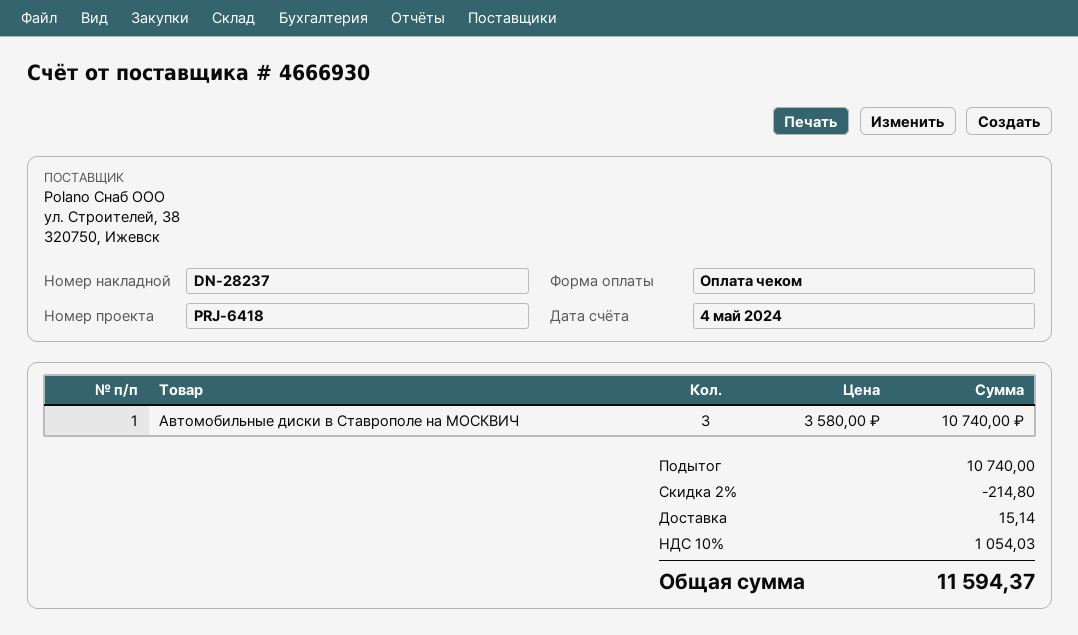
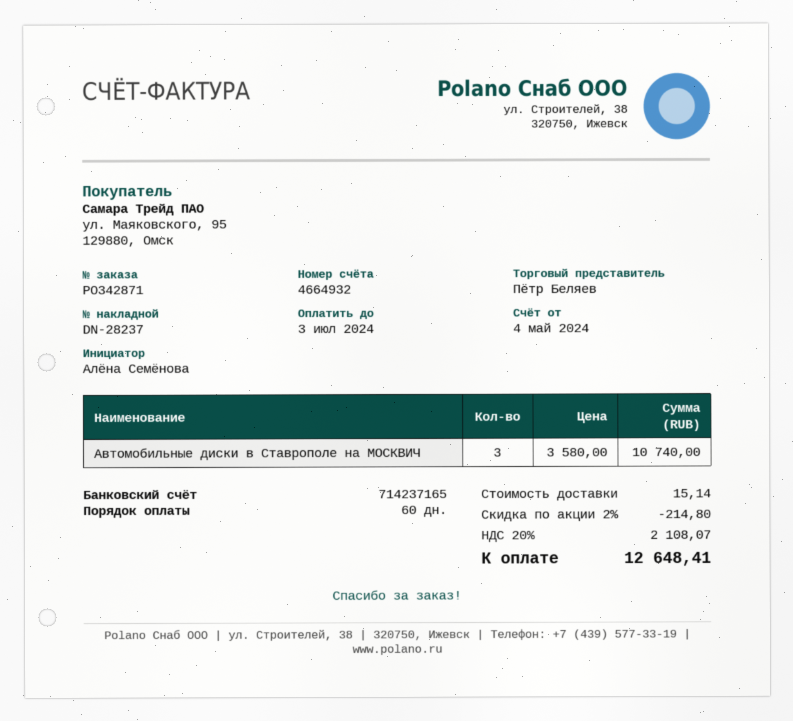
invoice number: 4666930 -> 4664932
tax: 10% = 1054.03 -> 20% = 2108.07
total: 11594.37 -> 12648.41

